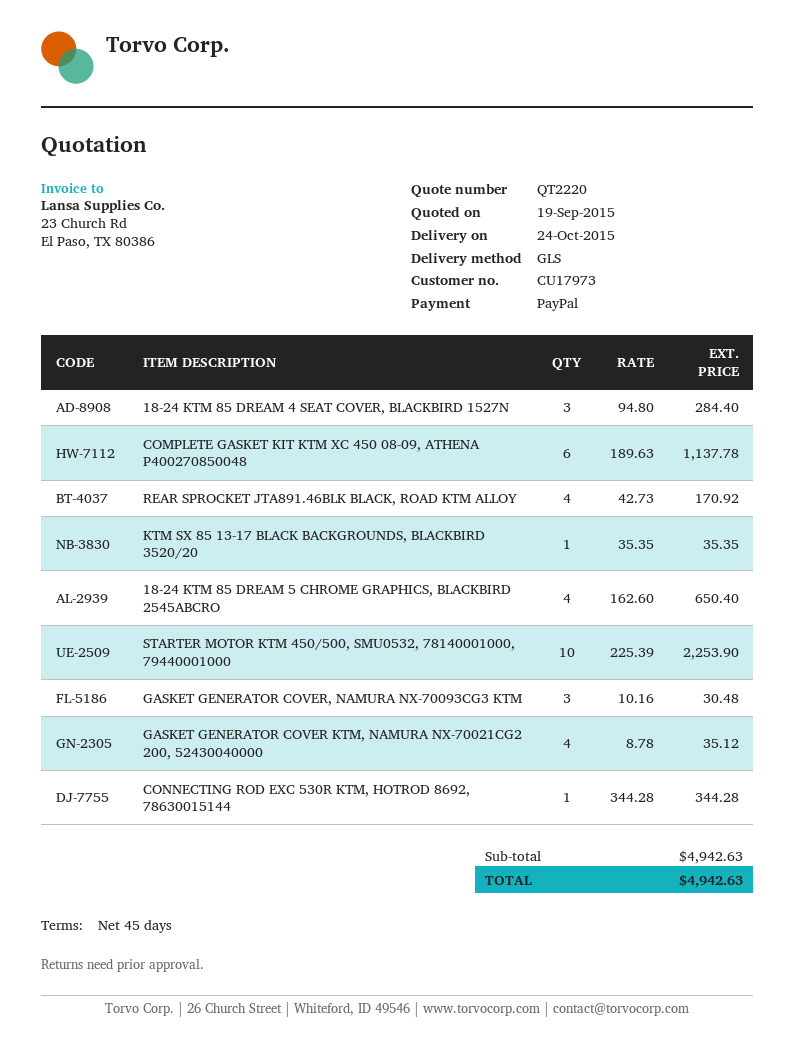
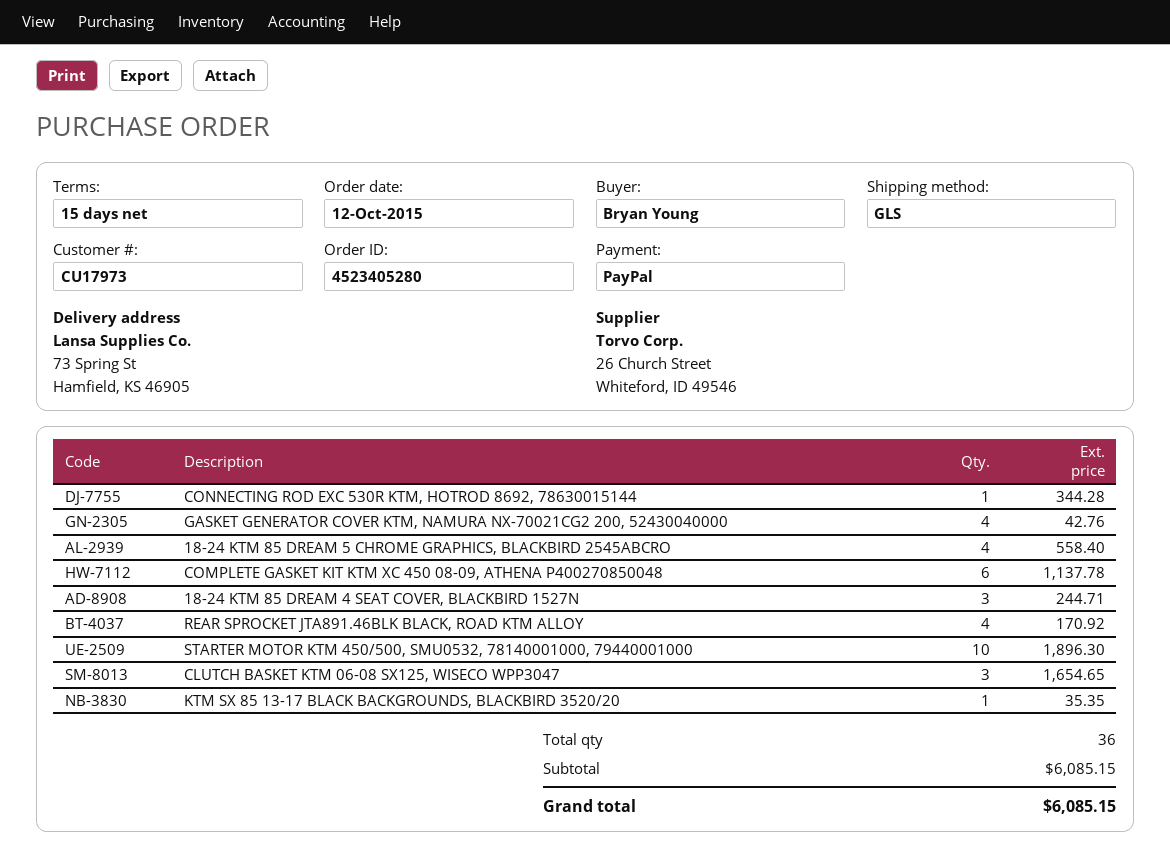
payment terms: 45 days -> 15 days
18-24 KTM 85 DREAM 4 SEAT COVER, BLACKBIRD 1527N: 3 for 284.40 -> 3 for 244.71
18-24 KTM 85 DREAM 5 CHROME GRAPHICS, BLACKBIRD 2545ABCRO: 4 for 650.40 -> 4 for 558.40
STARTER MOTOR KTM 450/500, SMU0532, 78140001000, 79440001000: 10 for 2253.90 -> 10 for 1896.30
GASKET GENERATOR COVER, NAMURA NX-70093CG3 KTM: 3 for 30.48 -> none
GASKET GENERATOR COVER KTM, NAMURA NX-70021CG2 200, 52430040000: 4 for 35.12 -> 4 for 42.76
CLUTCH BASKET KTM 06-08 SX125, WISECO WPP3047: none -> 3 for 1654.65
subtotal: 4942.63 -> 6085.15
total: 4942.63 -> 6085.15

